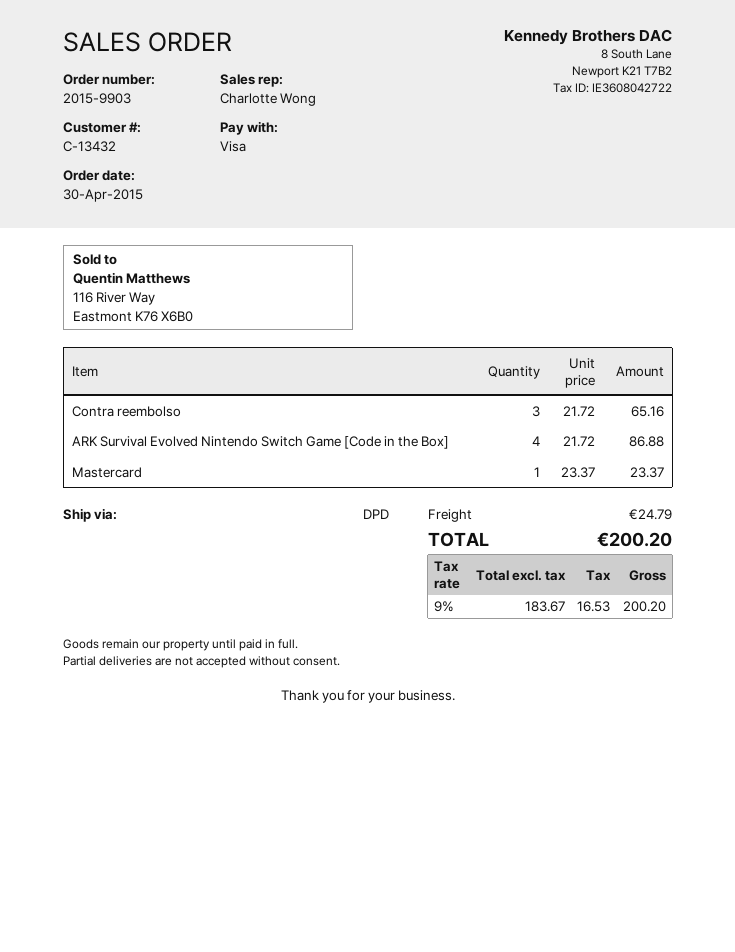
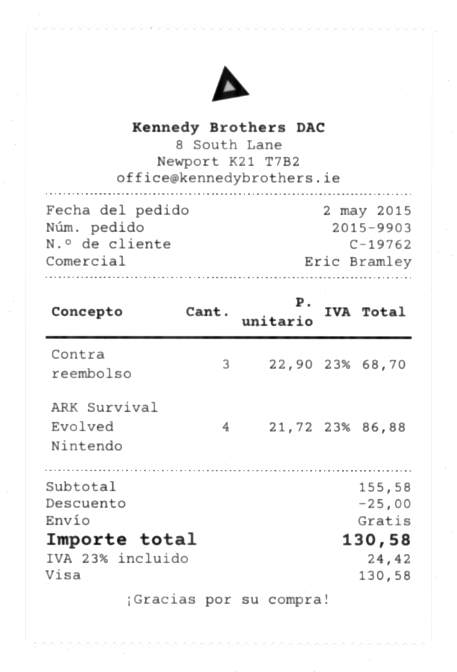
order date: 2015-04-30 -> 2015-05-02
customer number: C-13432 -> C-19762
sales rep: Charlotte Wong -> Eric Bramley
Contra reembolso: 3 x 21.72 = 65.16 -> 3 x 22.90 = 68.70
Mastercard: 1 x 23.37 = 23.37 -> none
discount: none -> 25.00
shipping: 24.79 -> 0.00
tax: 9% = 16.53 -> 23% = 24.42
total: 200.20 -> 130.58

